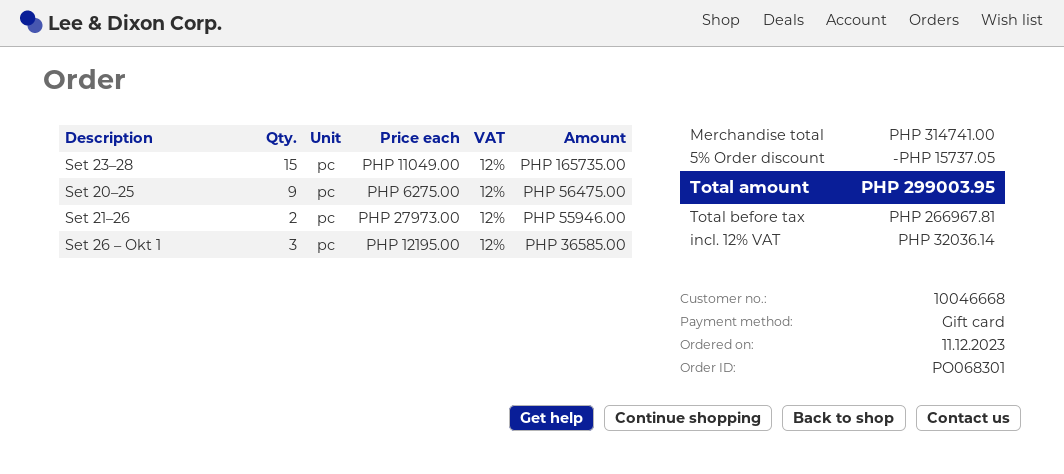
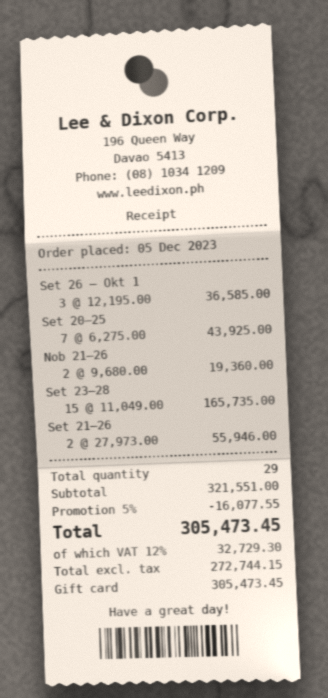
order date: 2023-12-11 -> 2023-12-05
Set 20–25: 9 x 6275.00 = 56475.00 -> 7 x 6275.00 = 43925.00
Nob 21–26: none -> 2 x 9680.00 = 19360.00
subtotal: 314741.00 -> 321551.00
discount: 5% = 15737.05 -> 5% = 16077.55
net: 266967.81 -> 272744.15
tax: 12% = 32036.14 -> 12% = 32729.30
total: 299003.95 -> 305473.45

